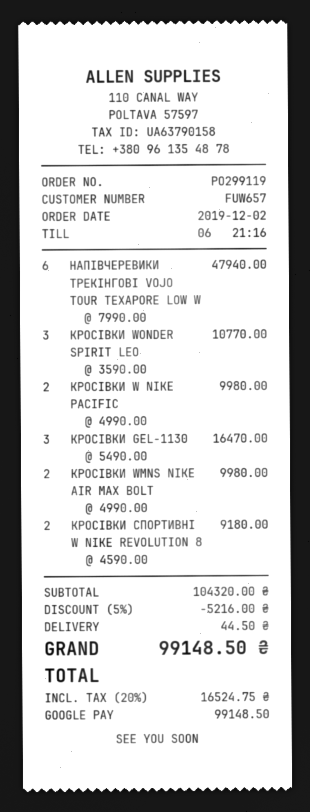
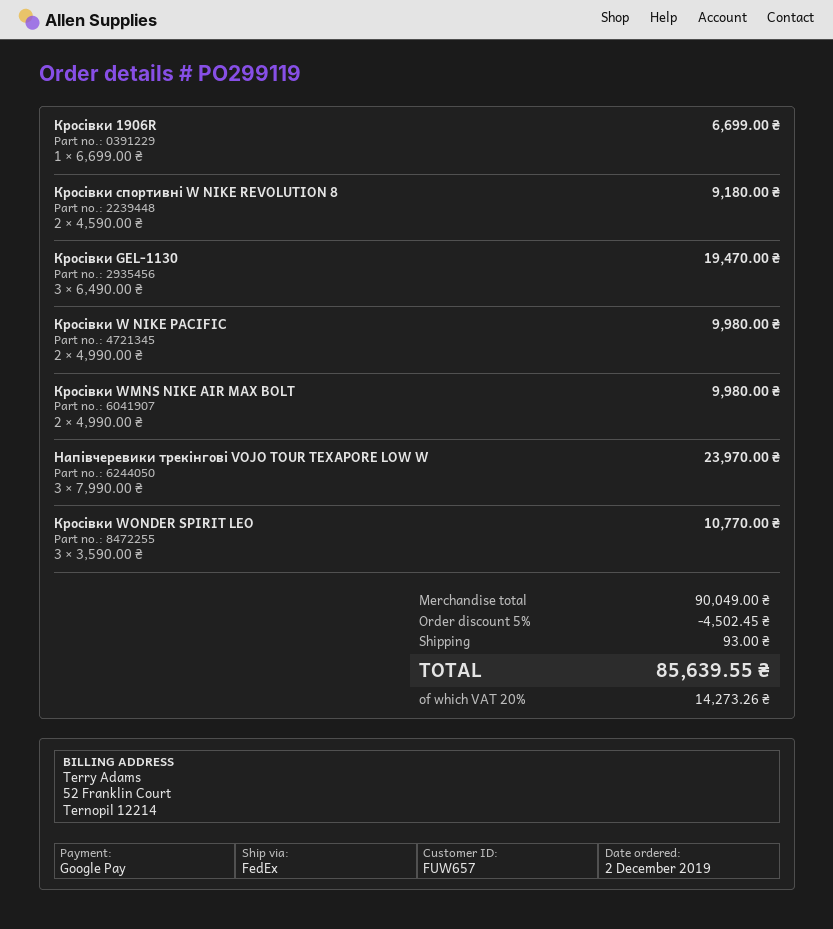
НАПІВЧЕРЕВИКИ ТРЕКІНГОВІ VOJO TOUR TEXAPORE LOW W: 6 x 7990.00 = 47940.00 -> 3 x 7990.00 = 23970.00
КРОСІВКИ GEL-1130: 3 x 5490.00 = 16470.00 -> 3 x 6490.00 = 19470.00
Кросівки 1906R: none -> 1 x 6699.00 = 6699.00
subtotal: 104320.00 -> 90049.00
discount: 5% = 5216.00 -> 5% = 4502.45
shipping: 44.50 -> 93.00
tax: 20% = 16524.75 -> 20% = 14273.26
total: 99148.50 -> 85639.55

